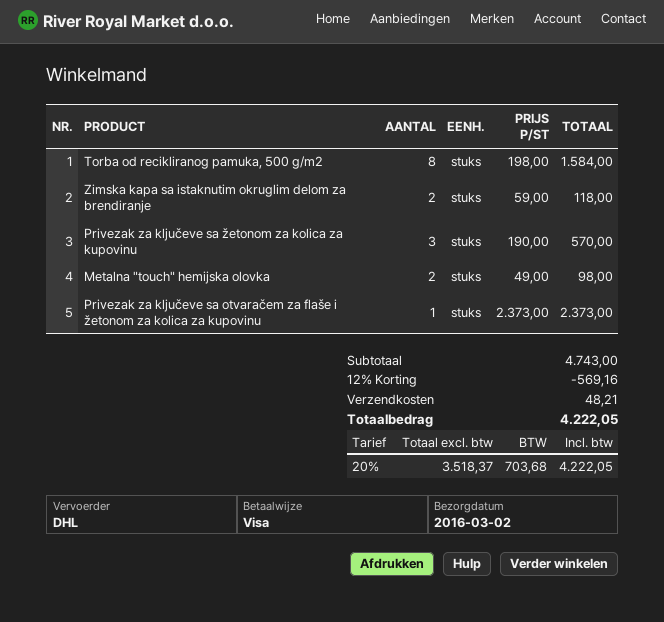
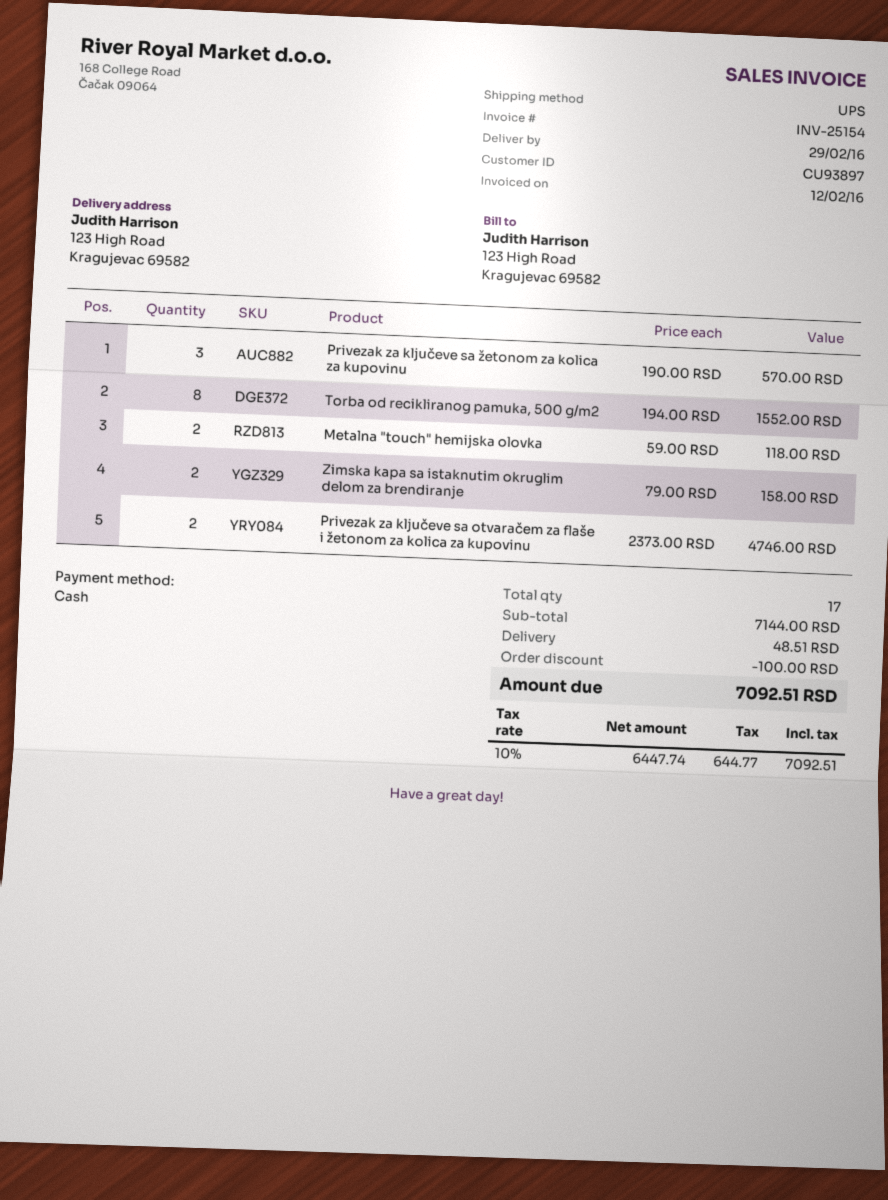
delivery date: 2016-03-02 -> 2016-02-29
payment method: Visa -> cash
shipping method: DHL -> UPS
Torba od recikliranog pamuka, 500 g/m2: 8 x 198.00 = 1584.00 -> 8 x 194.00 = 1552.00
Zimska kapa sa istaknutim okruglim delom za brendiranje: 2 x 59.00 = 118.00 -> 2 x 79.00 = 158.00
Metalna "touch" hemijska olovka: 2 x 49.00 = 98.00 -> 2 x 59.00 = 118.00
Privezak za ključeve sa otvaračem za flaše i žetonom za kolica za kupovinu: 1 x 2373.00 = 2373.00 -> 2 x 2373.00 = 4746.00
subtotal: 4743.00 -> 7144.00
discount: 569.16 -> 100.00
shipping: 48.21 -> 48.51
net: 3518.37 -> 6447.74
tax: 20% = 703.68 -> 10% = 644.77
total: 4222.05 -> 7092.51

